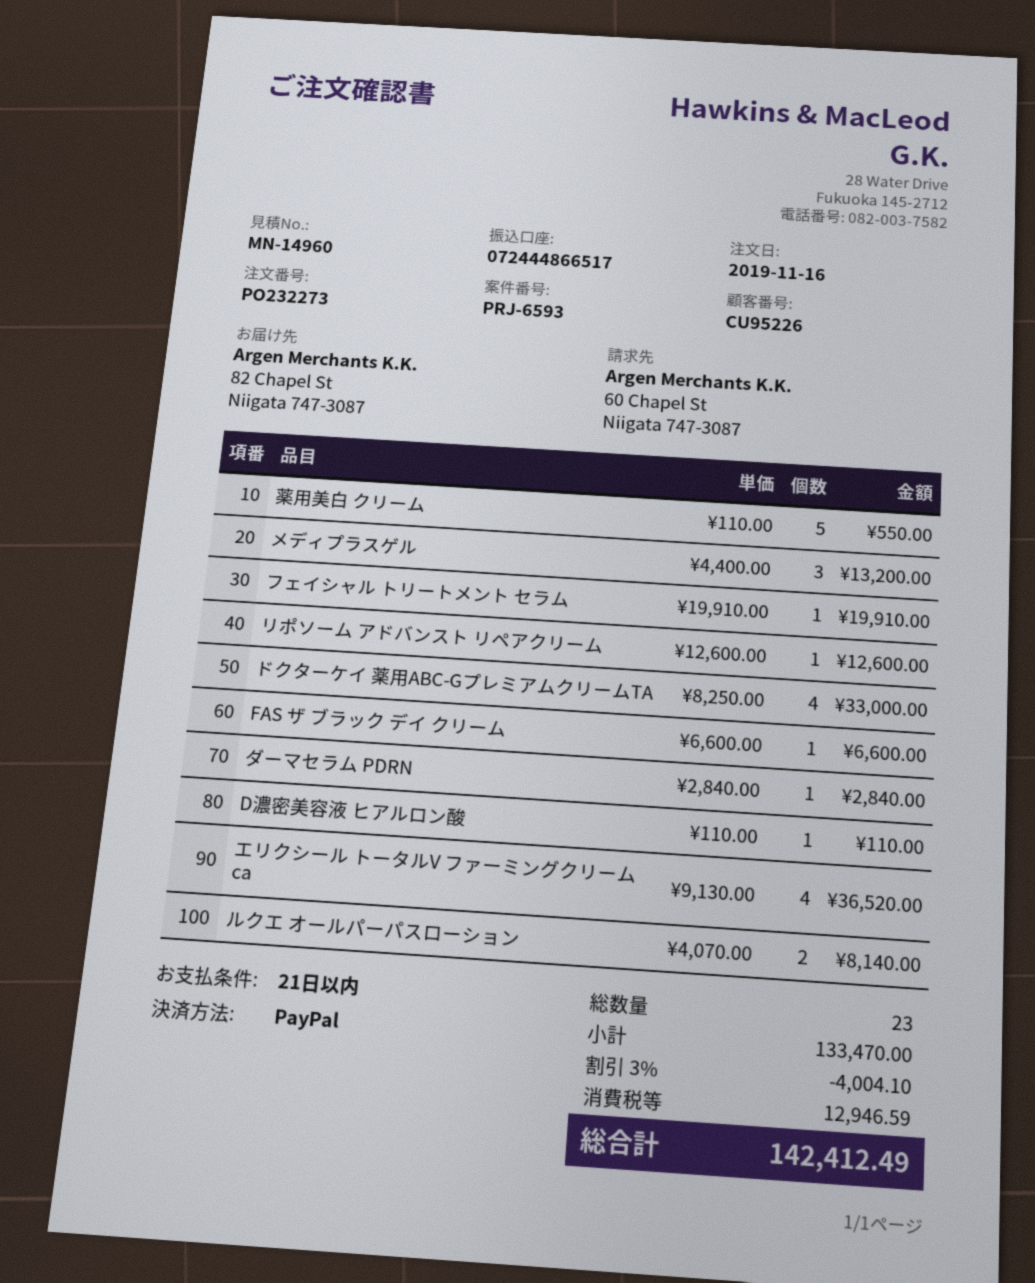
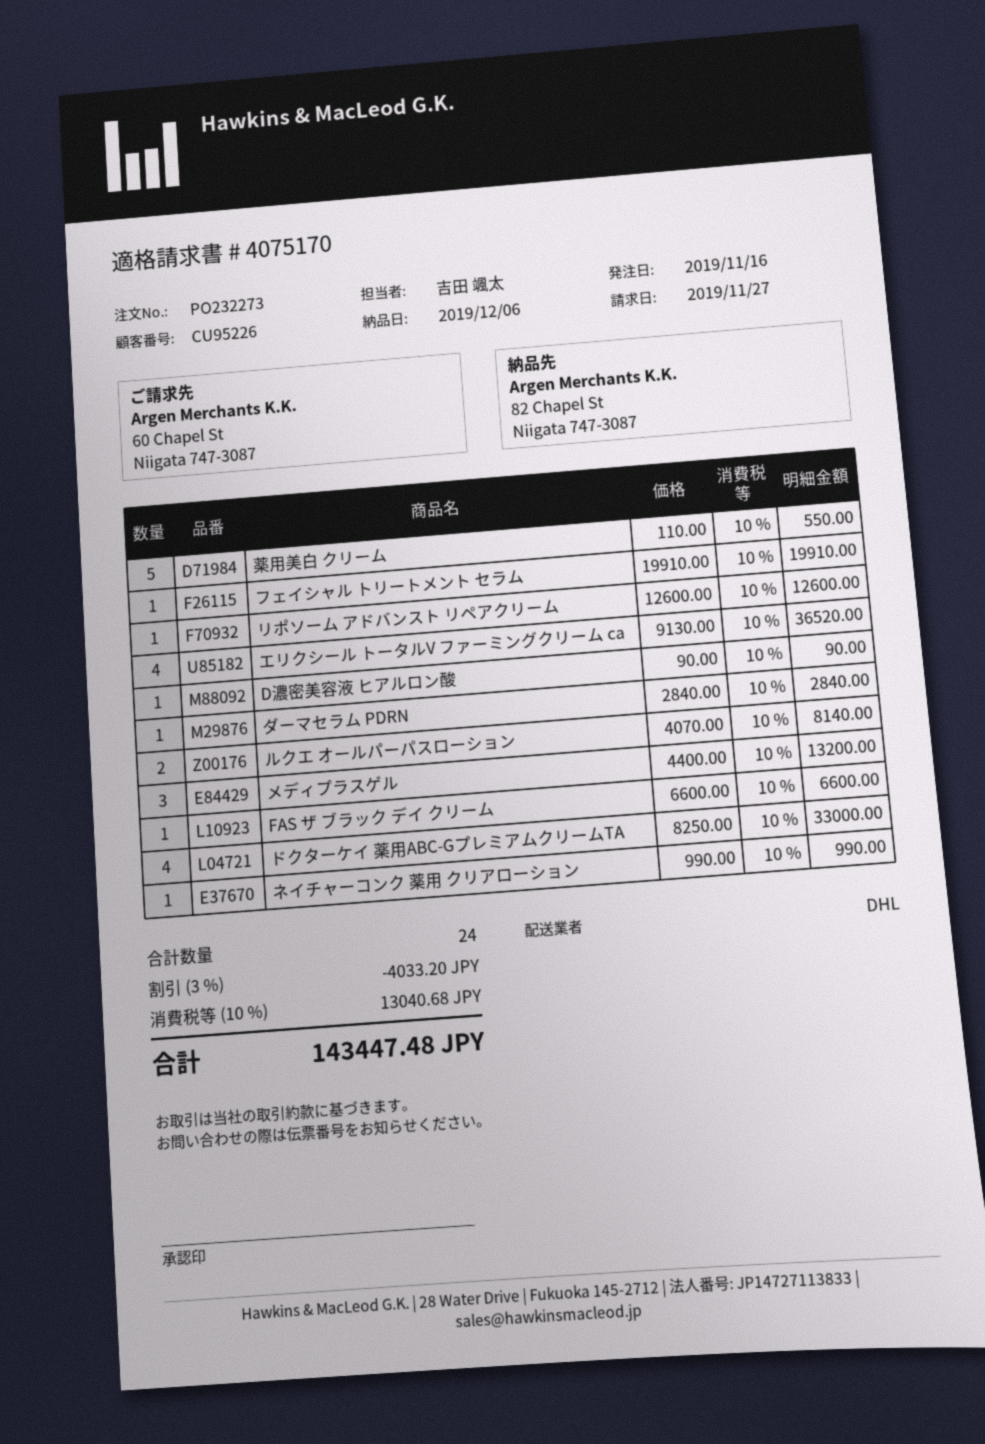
D濃密美容液 ヒアルロン酸: 1 x 110.00 = 110.00 -> 1 x 90.00 = 90.00
ネイチャーコンク 薬用 クリアローション: none -> 1 x 990.00 = 990.00
total quantity: 23 -> 24
discount: 3% = 4004.10 -> 3% = 4033.20
tax: 12946.59 -> 13040.68
total: 142412.49 -> 143447.48

